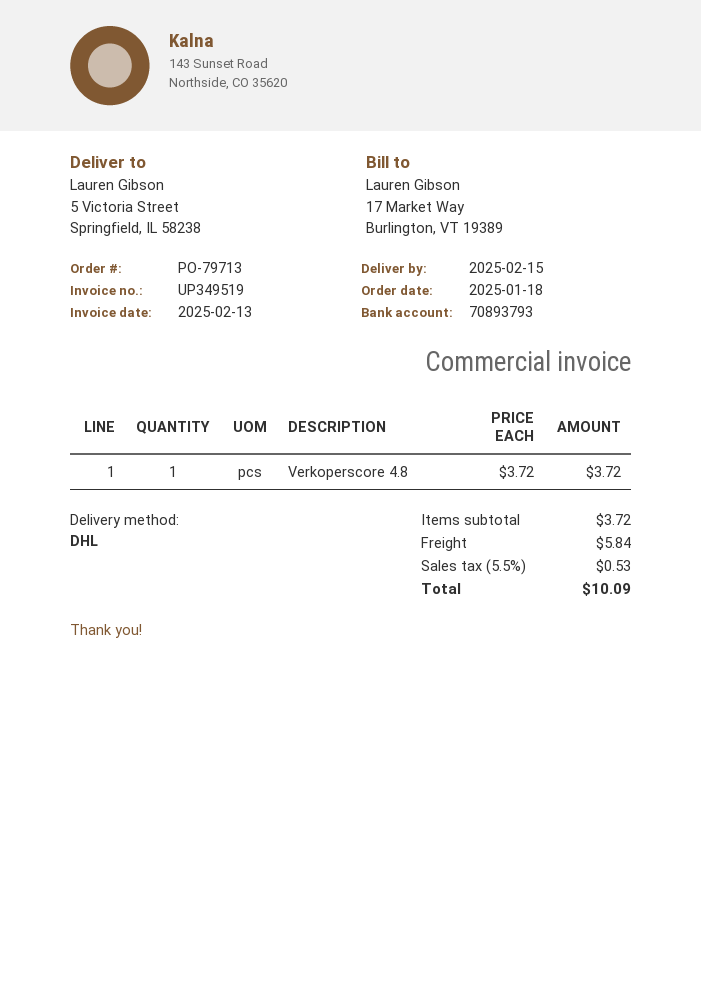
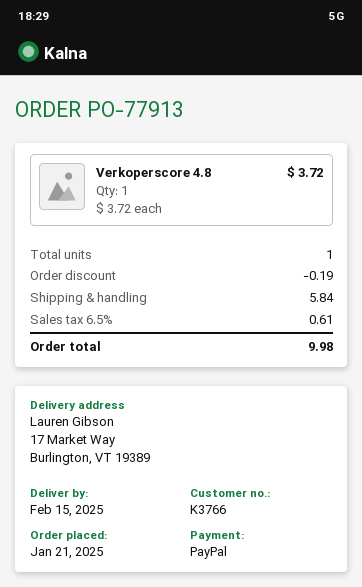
order number: PO-79713 -> PO-77913
order date: 2025-01-18 -> 2025-01-21
ship to: 5 Victoria Street, Springfield, IL 58238 -> 17 Market Way, Burlington, VT 19389
discount: none -> 0.19
tax: 5.5% = 0.53 -> 6.5% = 0.61
total: 10.09 -> 9.98

